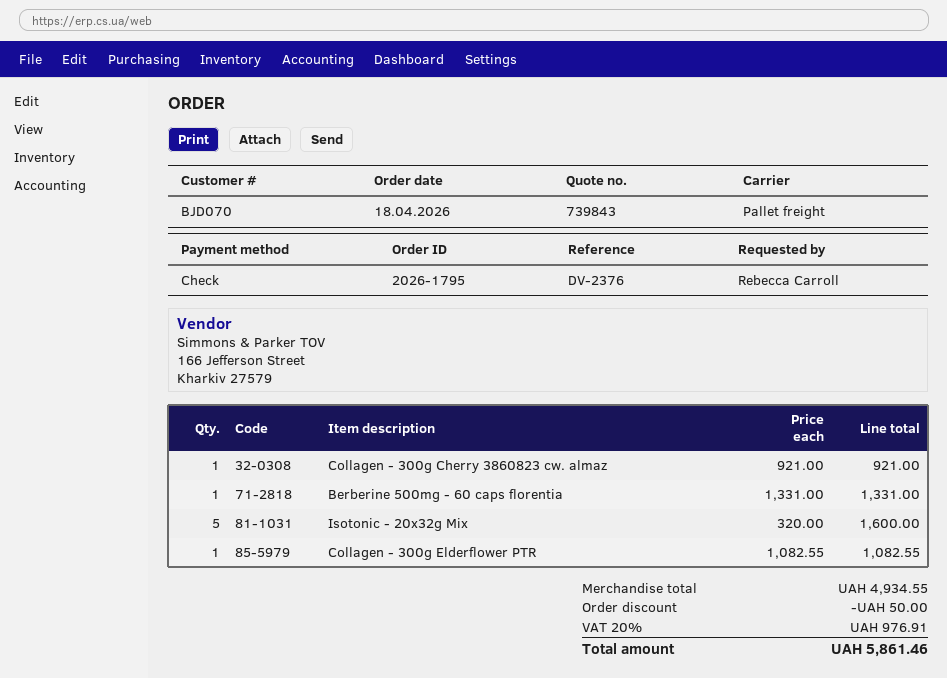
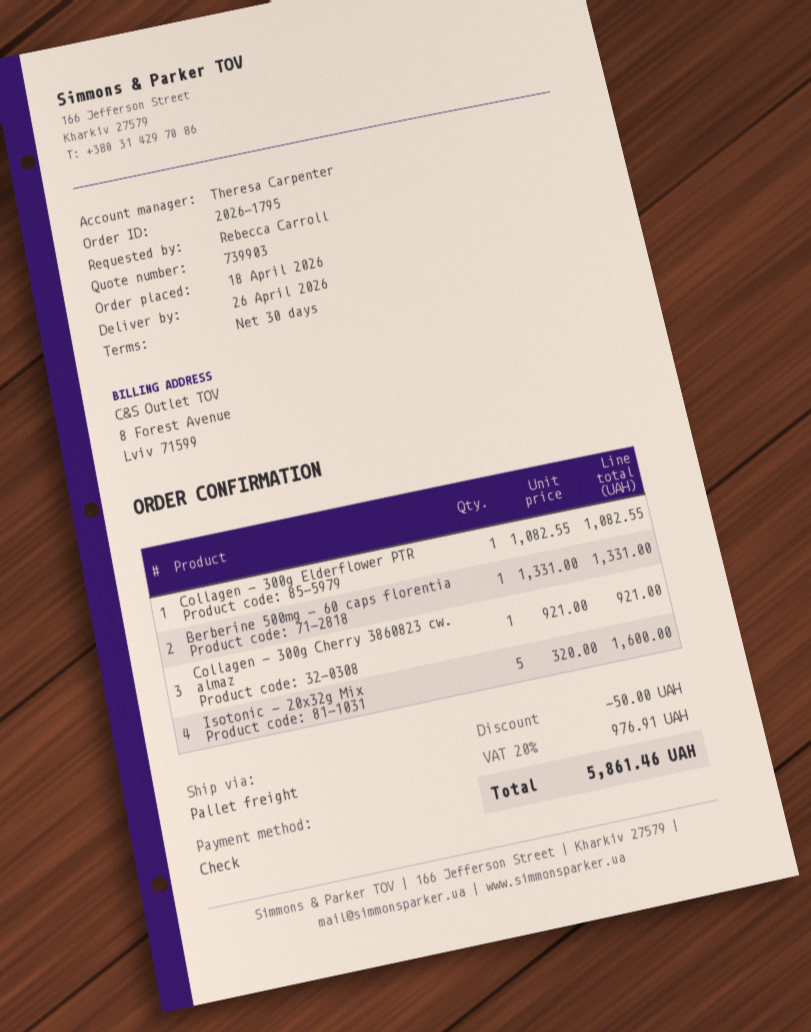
quote number: 739843 -> 739903

